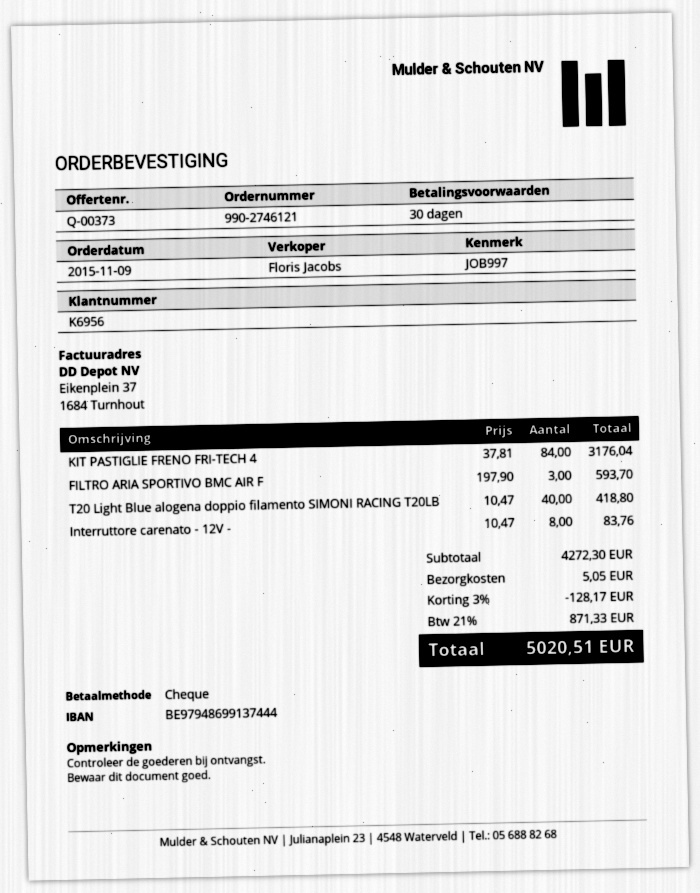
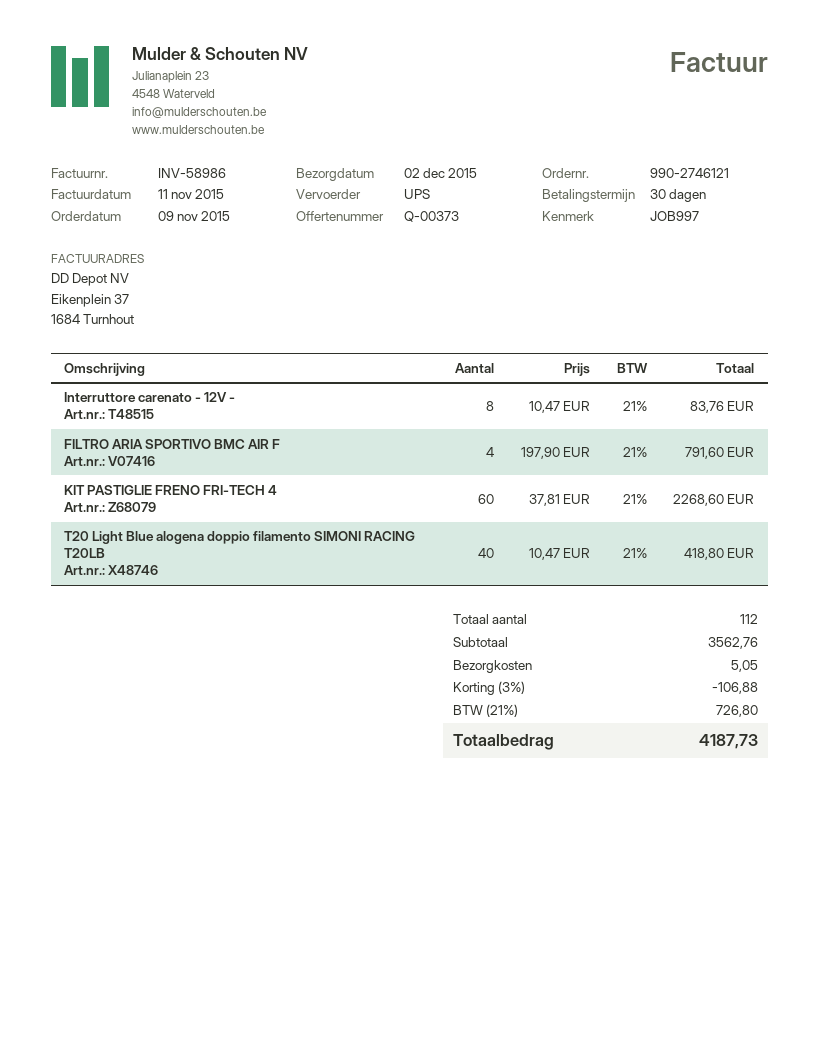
KIT PASTIGLIE FRENO FRI-TECH 4: 84 x 37.81 = 3176.04 -> 60 x 37.81 = 2268.60
FILTRO ARIA SPORTIVO BMC AIR F: 3 x 197.90 = 593.70 -> 4 x 197.90 = 791.60
subtotal: 4272.30 -> 3562.76
discount: 3% = 128.17 -> 3% = 106.88
tax: 21% = 871.33 -> 21% = 726.80
total: 5020.51 -> 4187.73

